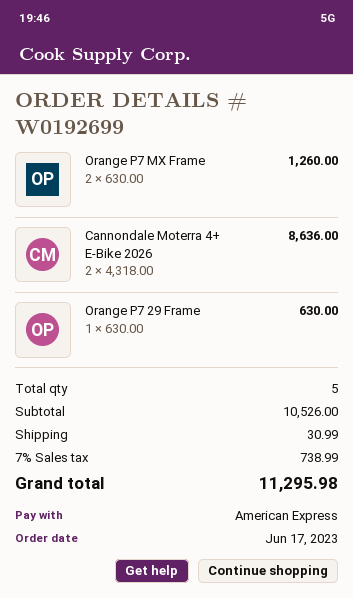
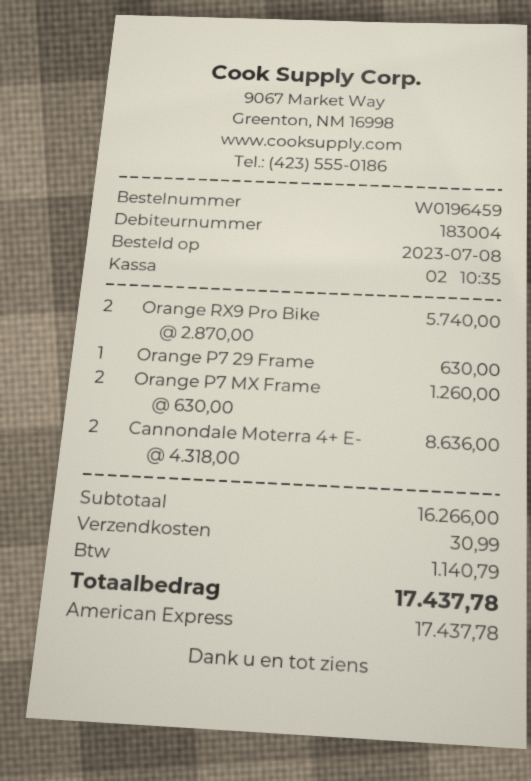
order number: W0192699 -> W0196459
order date: 2023-06-17 -> 2023-07-08
Orange RX9 Pro Bike: none -> 2 x 2870.00 = 5740.00
subtotal: 10526.00 -> 16266.00
tax: 738.99 -> 1140.79
total: 11295.98 -> 17437.78

